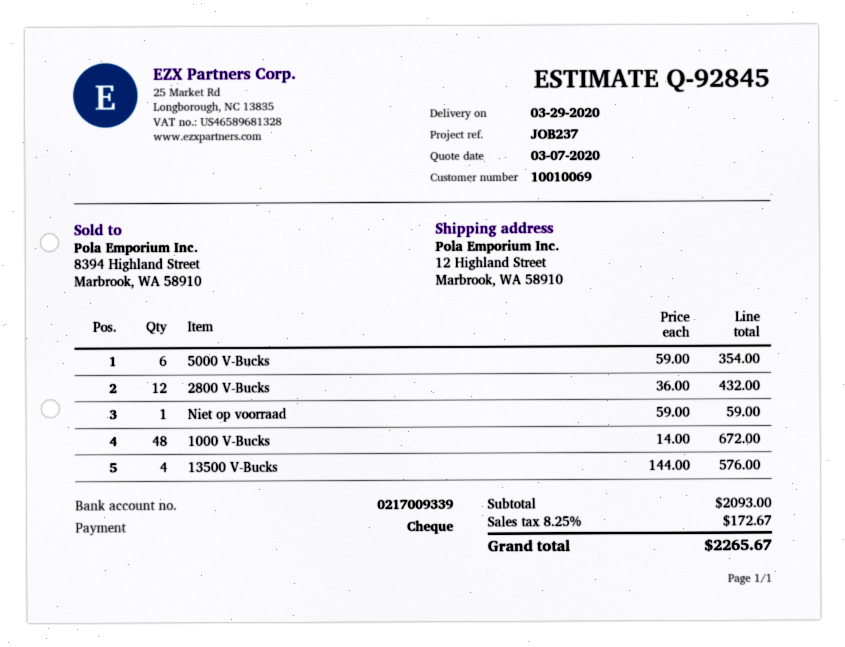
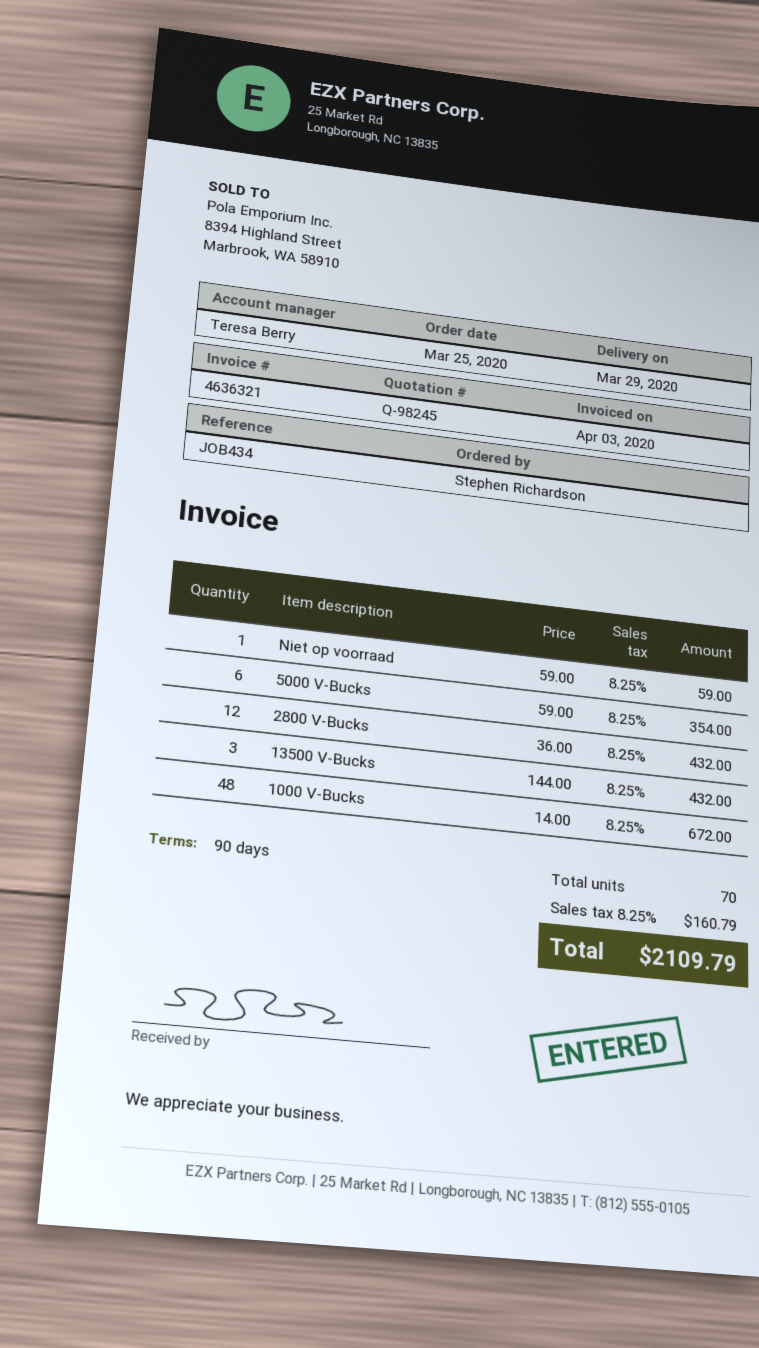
quote number: Q-92845 -> Q-98245
reference: JOB237 -> JOB434
13500 V-Bucks: 4 x 144.00 = 576.00 -> 3 x 144.00 = 432.00
tax: 8.25% = 172.67 -> 8.25% = 160.79
total: 2265.67 -> 2109.79

